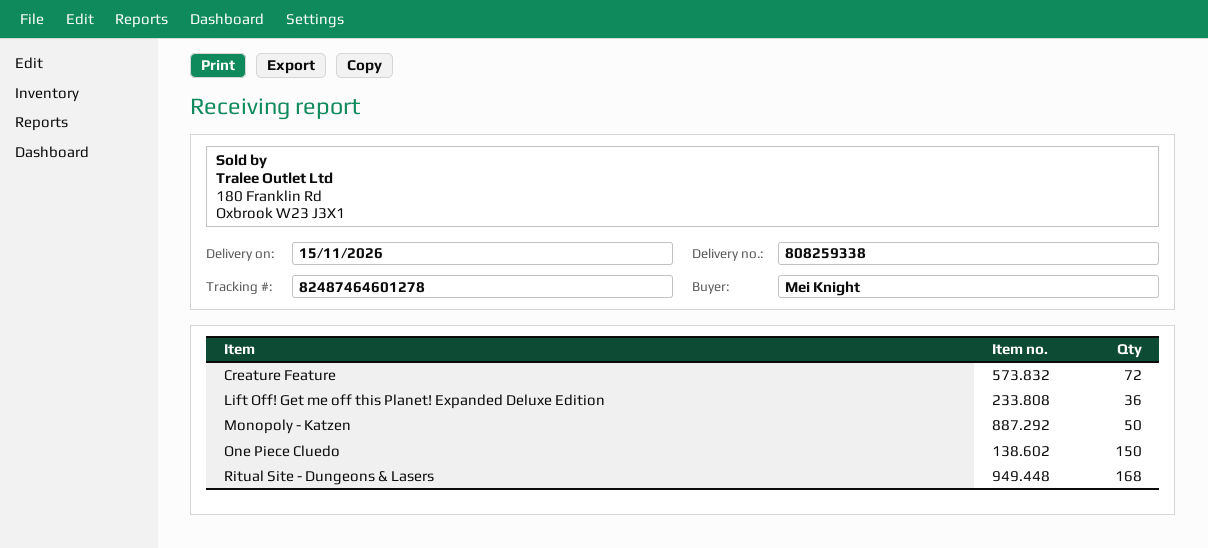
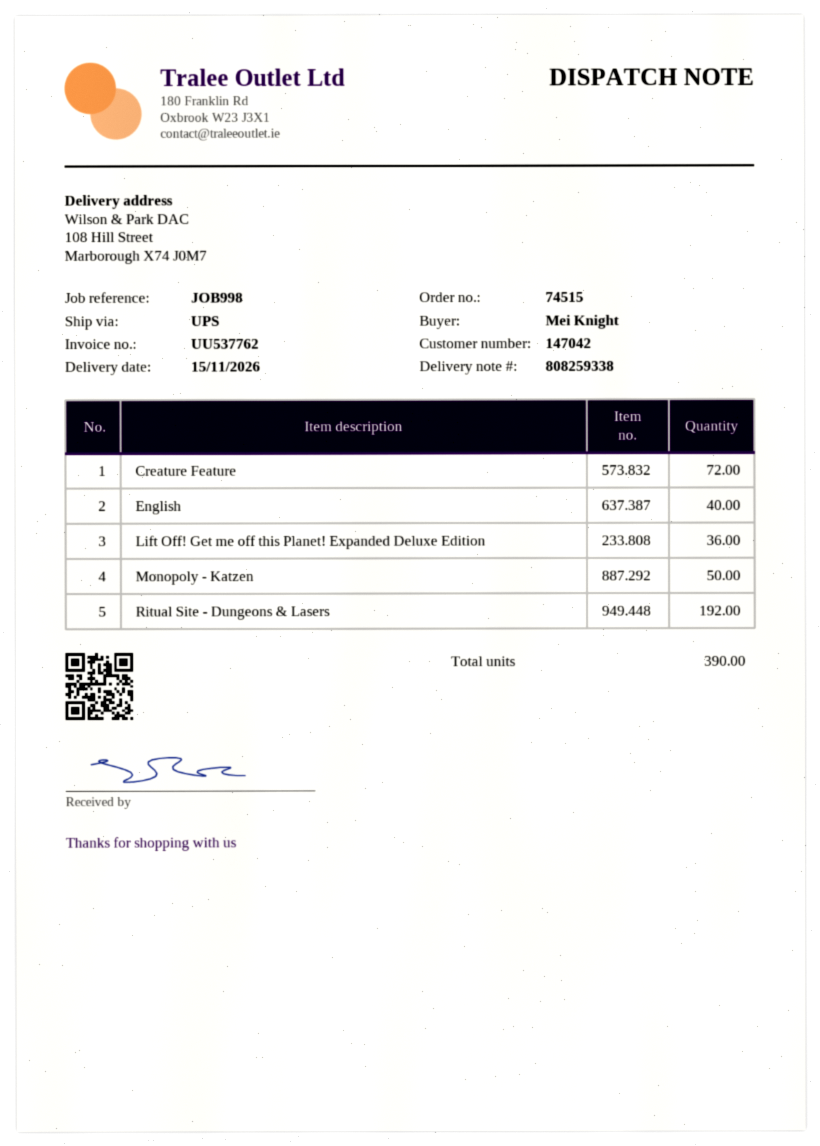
One Piece Cluedo: 150 -> none
Ritual Site - Dungeons & Lasers: 168 -> 192
English: none -> 40

